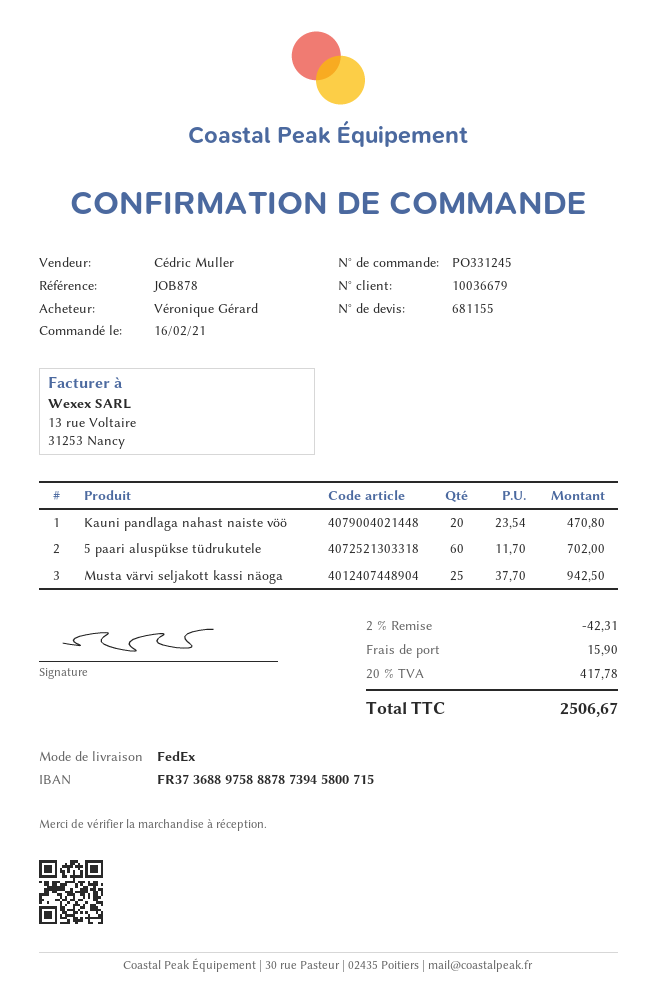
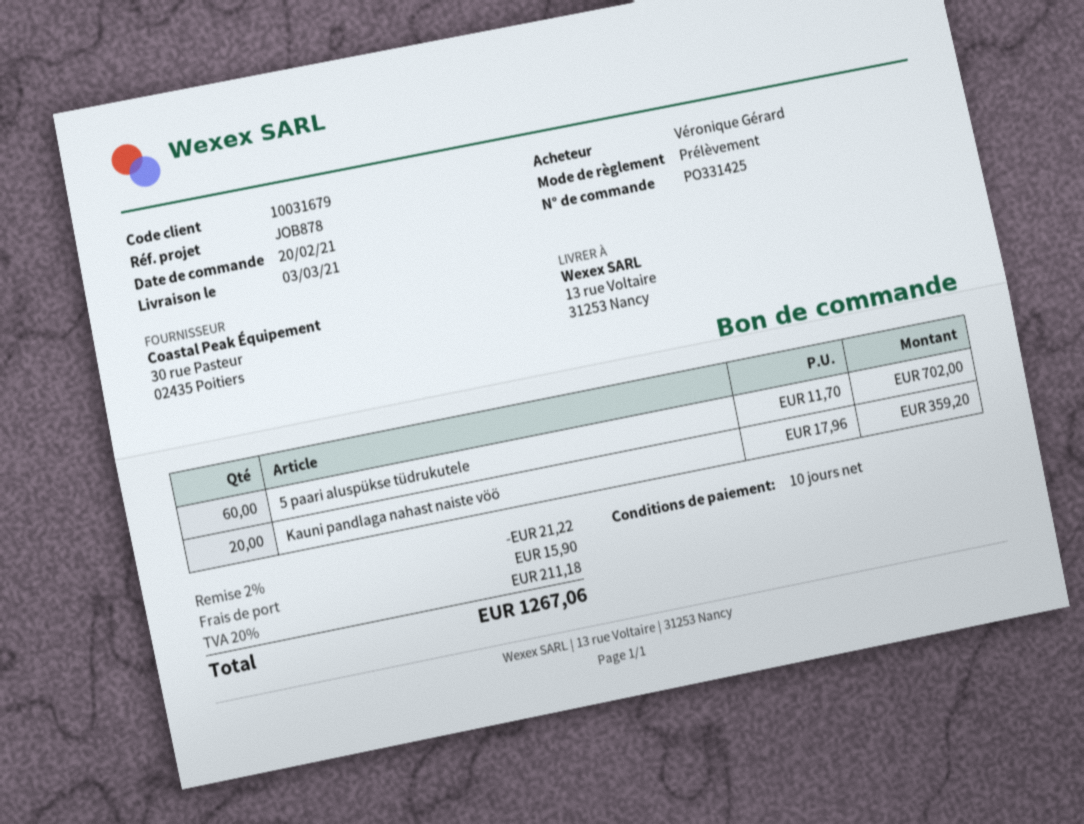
order number: PO331245 -> PO331425
order date: 2021-02-16 -> 2021-02-20
customer number: 10036679 -> 10031679
Kauni pandlaga nahast naiste vöö: 20 x 23.54 = 470.80 -> 20 x 17.96 = 359.20
Musta värvi seljakott kassi näoga: 25 x 37.70 = 942.50 -> none
discount: 2% = 42.31 -> 2% = 21.22
tax: 20% = 417.78 -> 20% = 211.18
total: 2506.67 -> 1267.06

